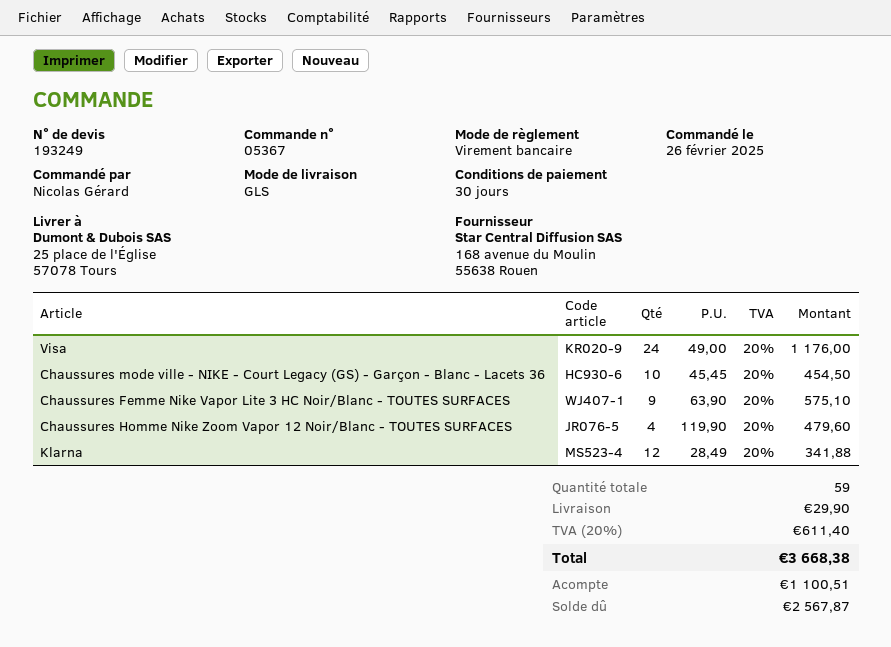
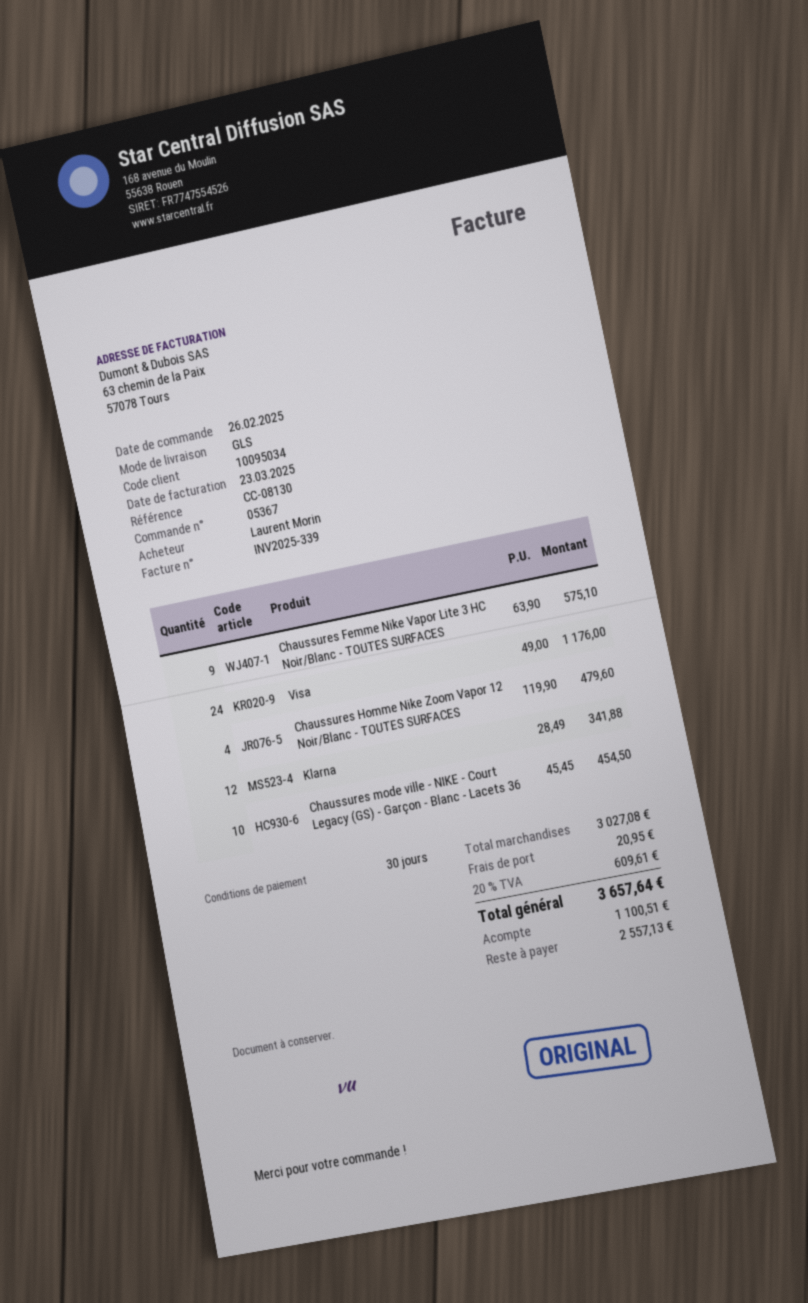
ordered by: Nicolas Gérard -> Laurent Morin
shipping: 29.90 -> 20.95
tax: 20% = 611.40 -> 20% = 609.61
total: 3668.38 -> 3657.64
balance: 2567.87 -> 2557.13

